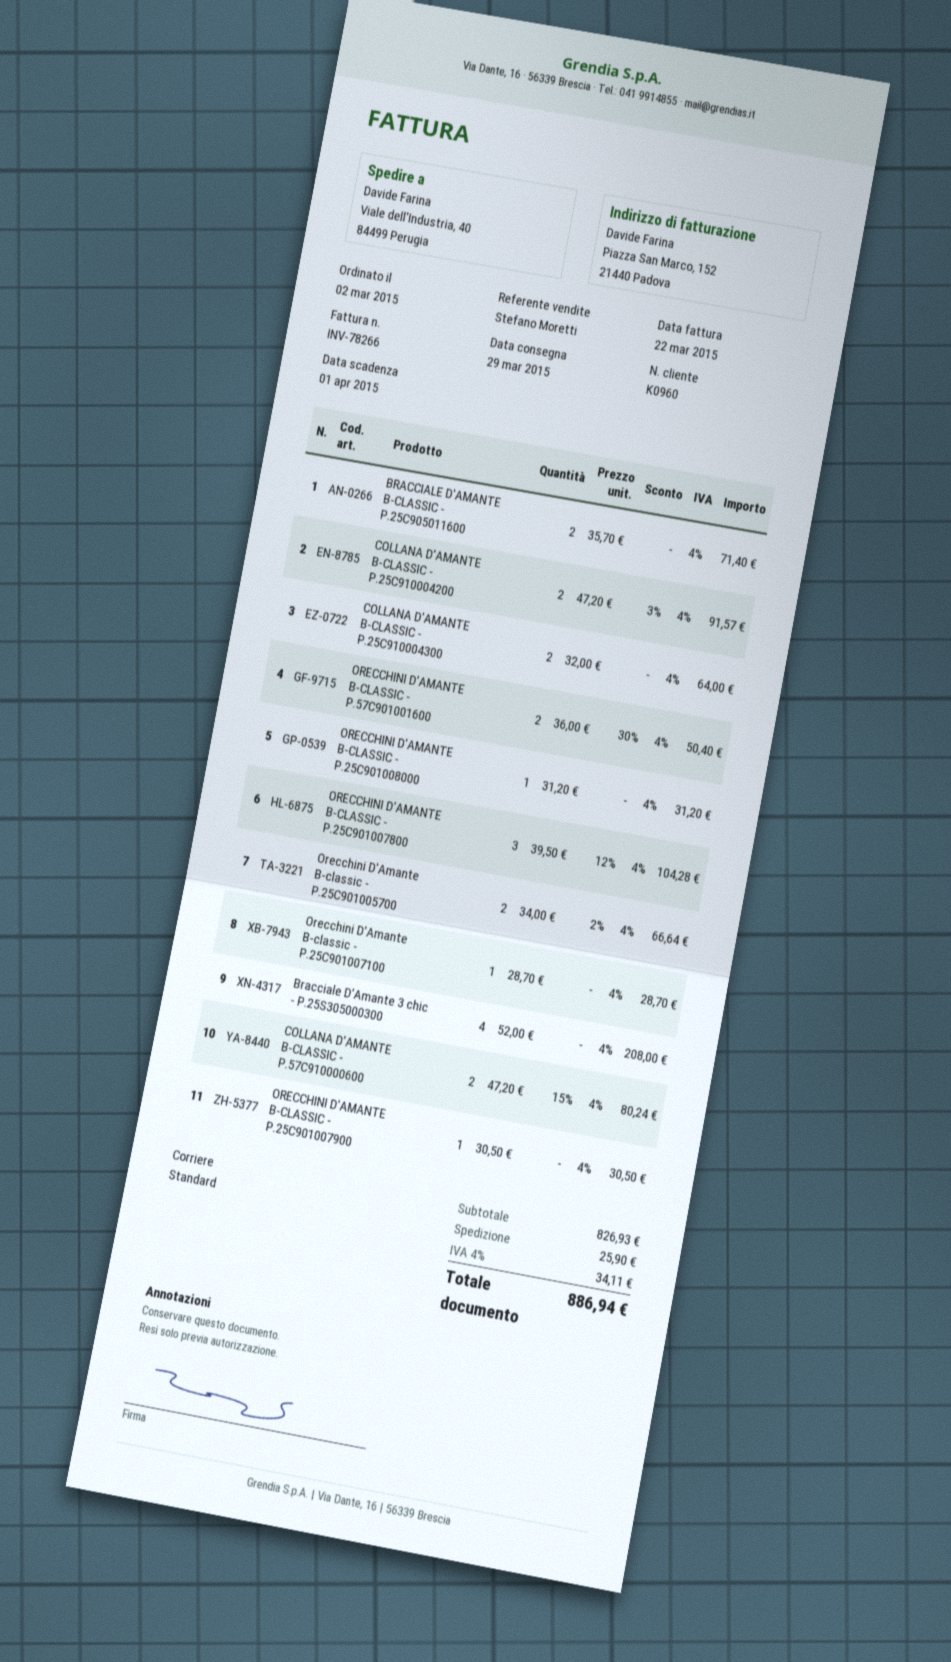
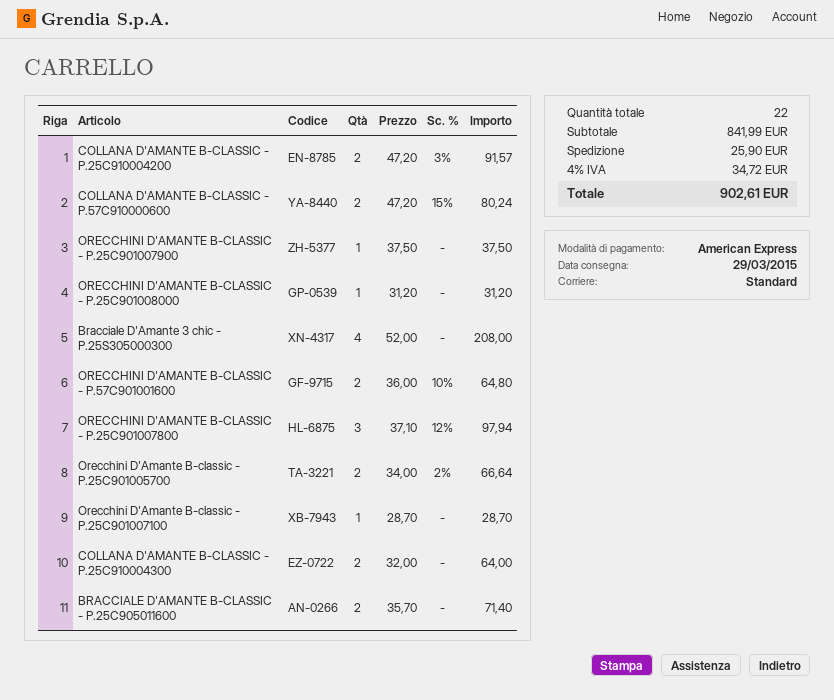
ORECCHINI D'AMANTE B-CLASSIC - P.57C901001600: 2 x 36.00 - 30% = 50.40 -> 2 x 36.00 - 10% = 64.80
ORECCHINI D'AMANTE B-CLASSIC - P.25C901007800: 3 x 39.50 - 12% = 104.28 -> 3 x 37.10 - 12% = 97.94
ORECCHINI D'AMANTE B-CLASSIC - P.25C901007900: 1 x 30.50 = 30.50 -> 1 x 37.50 = 37.50
subtotal: 826.93 -> 841.99
tax: 4% = 34.11 -> 4% = 34.72
total: 886.94 -> 902.61

